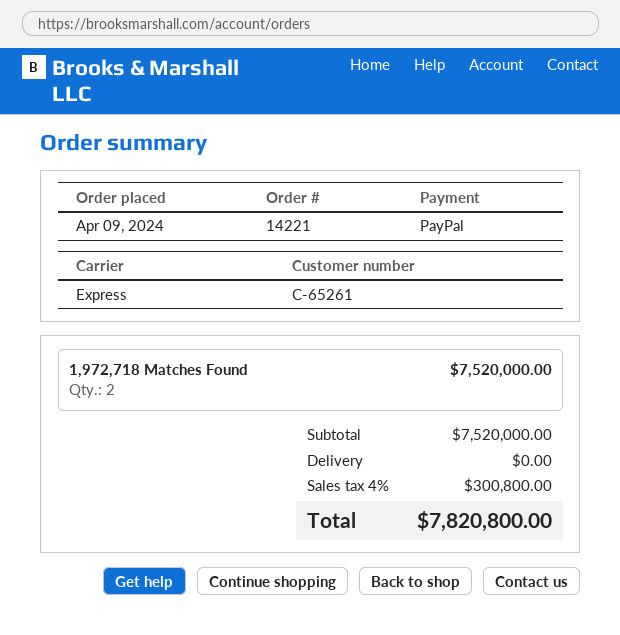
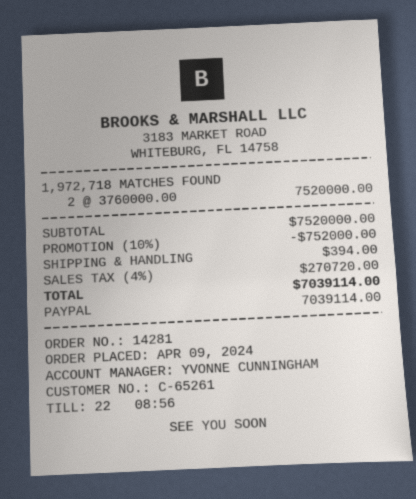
order number: 14221 -> 14281
discount: none -> 10% = 752000.00
shipping: 0.00 -> 394.00
tax: 4% = 300800.00 -> 4% = 270720.00
total: 7820800.00 -> 7039114.00

